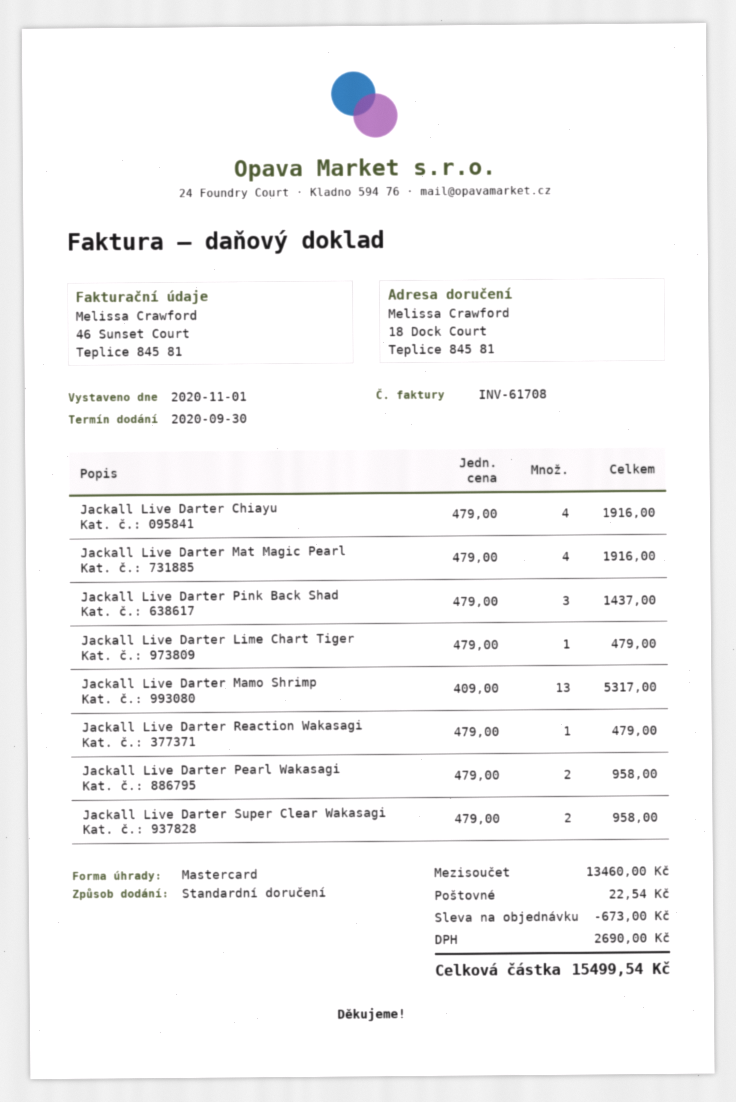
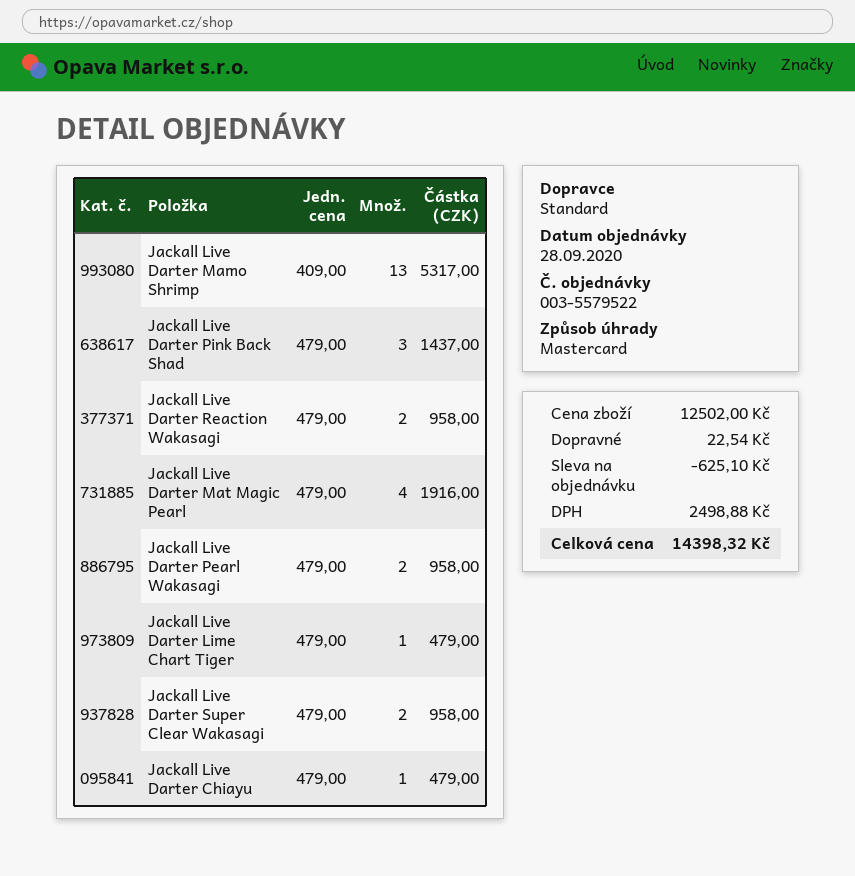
Jackall Live Darter Chiayu: 4 x 479.00 = 1916.00 -> 1 x 479.00 = 479.00
Jackall Live Darter Reaction Wakasagi: 1 x 479.00 = 479.00 -> 2 x 479.00 = 958.00
subtotal: 13460.00 -> 12502.00
discount: 673.00 -> 625.10
tax: 2690.00 -> 2498.88
total: 15499.54 -> 14398.32

